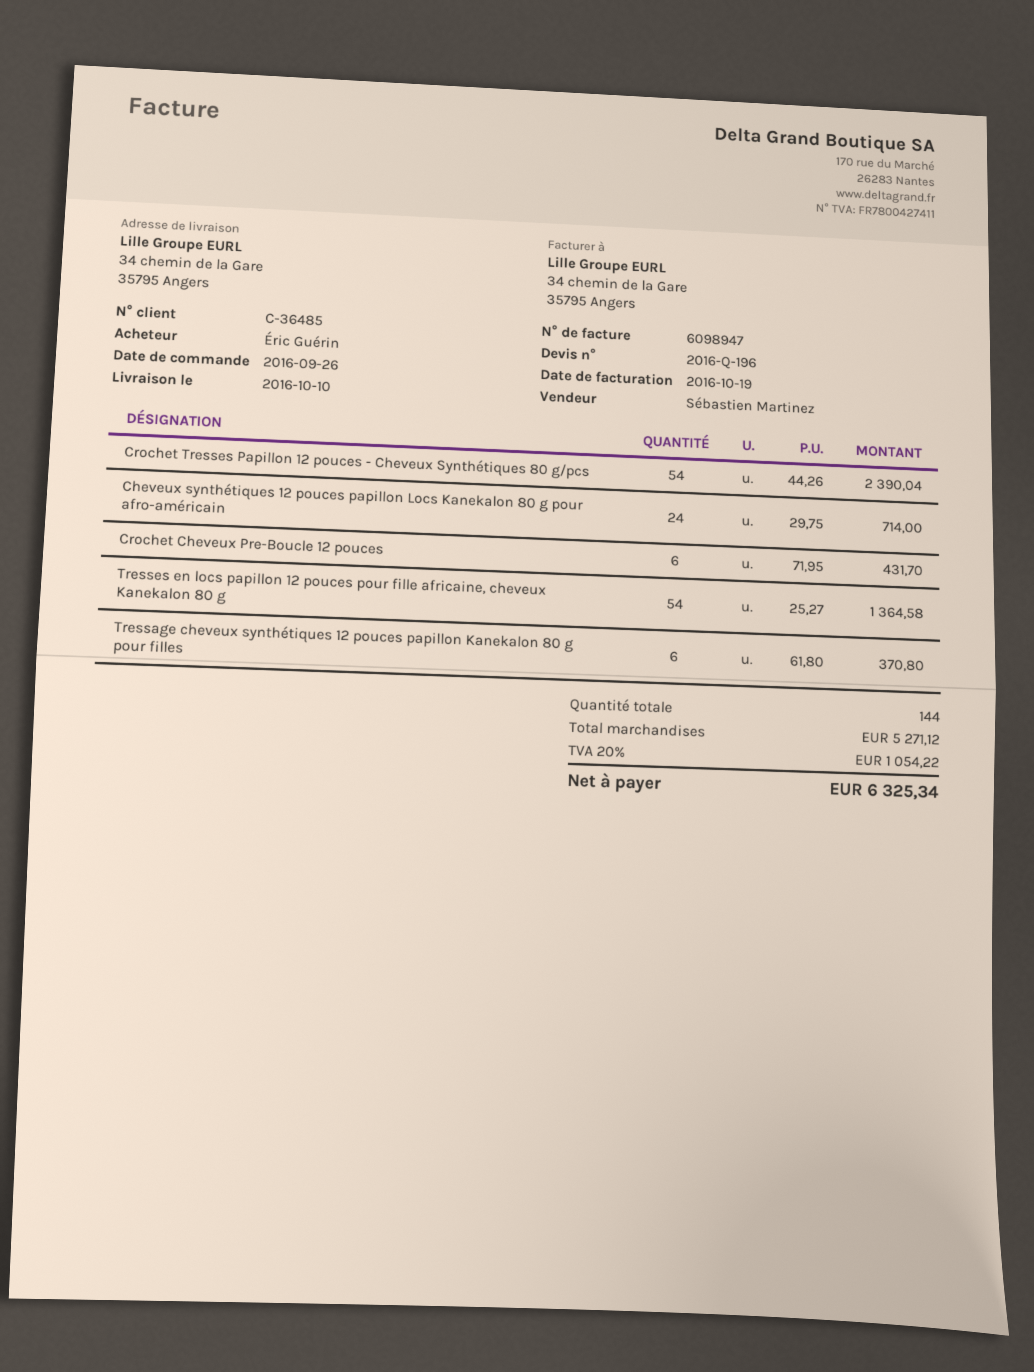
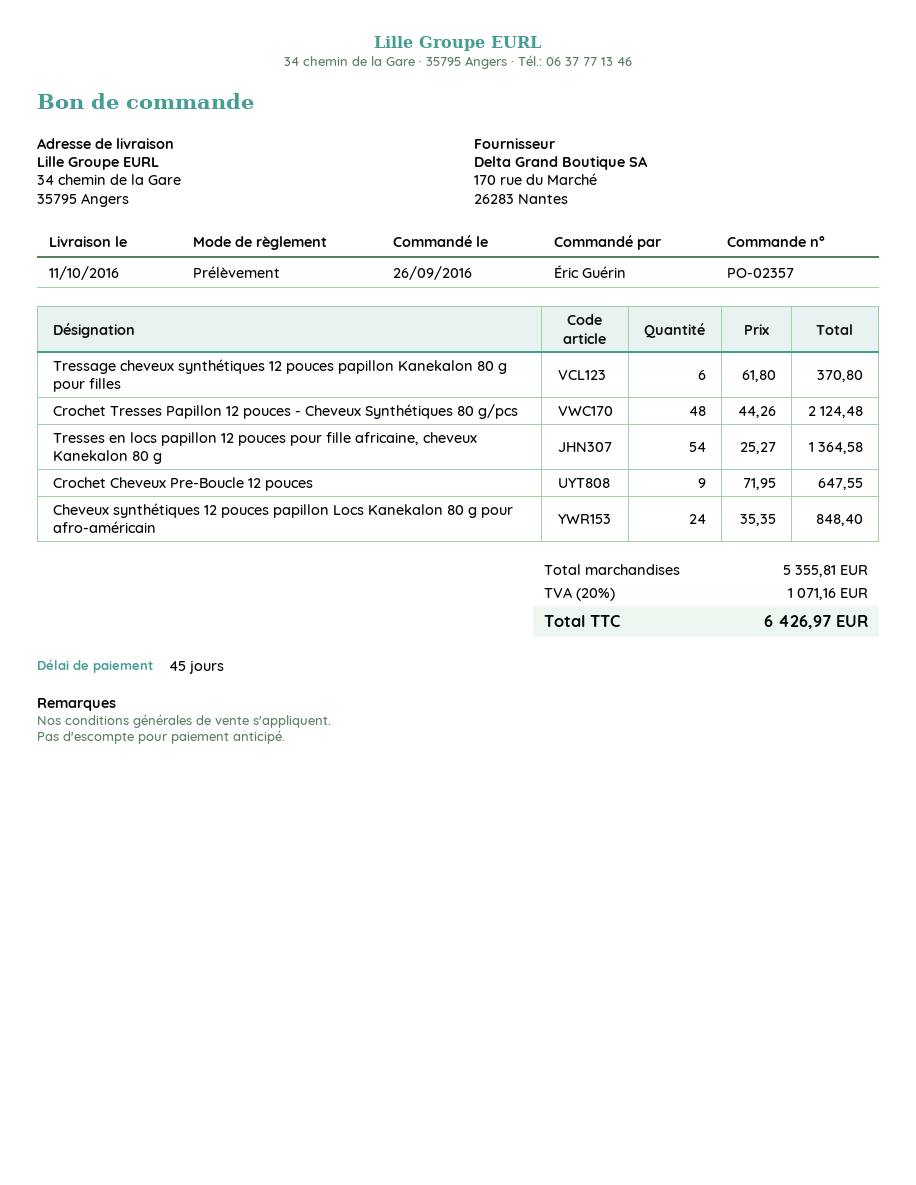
delivery date: 2016-10-10 -> 2016-10-11
Crochet Tresses Papillon 12 pouces - Cheveux Synthétiques 80 g/pcs: 54 x 44.26 = 2390.04 -> 48 x 44.26 = 2124.48
Cheveux synthétiques 12 pouces papillon Locs Kanekalon 80 g pour afro-américain: 24 x 29.75 = 714.00 -> 24 x 35.35 = 848.40
Crochet Cheveux Pre-Boucle 12 pouces: 6 x 71.95 = 431.70 -> 9 x 71.95 = 647.55
subtotal: 5271.12 -> 5355.81
tax: 20% = 1054.22 -> 20% = 1071.16
total: 6325.34 -> 6426.97

